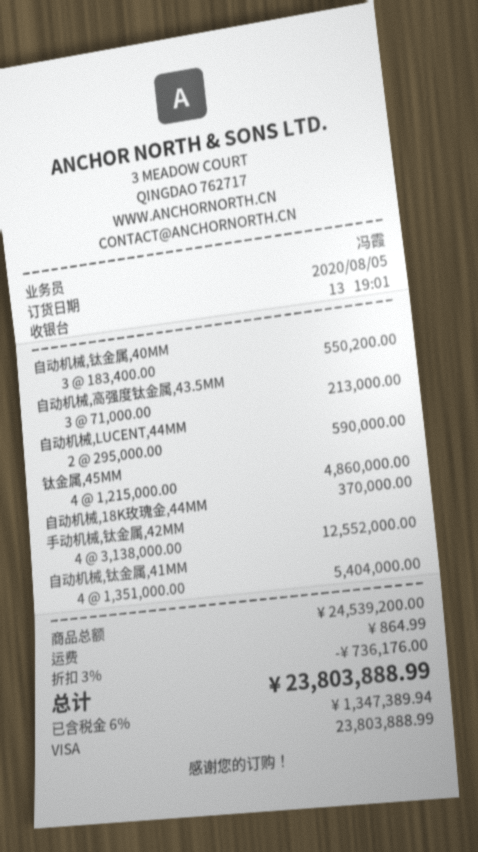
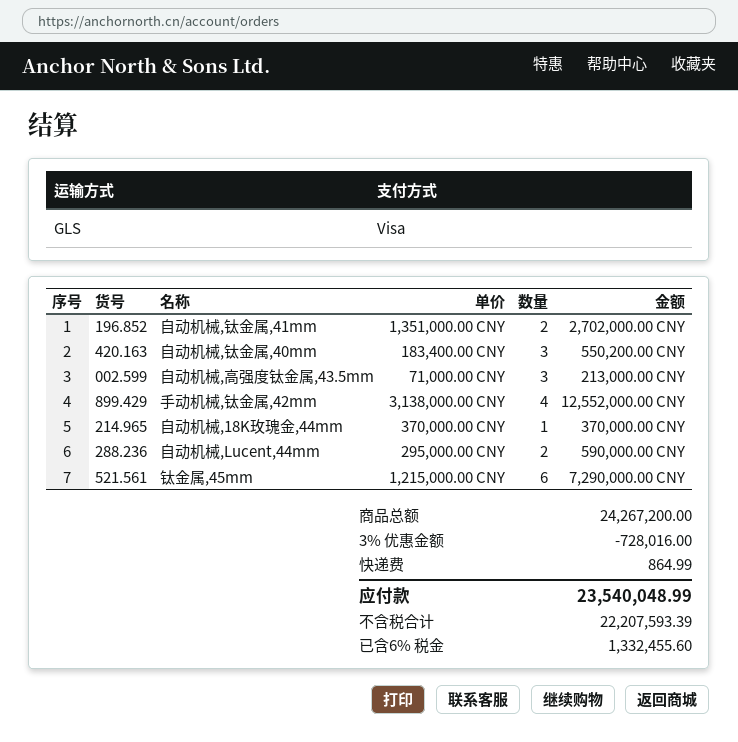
钛金属,45MM: 4 x 1215000.00 = 4860000.00 -> 6 x 1215000.00 = 7290000.00
自动机械,钛金属,41MM: 4 x 1351000.00 = 5404000.00 -> 2 x 1351000.00 = 2702000.00
subtotal: 24539200.00 -> 24267200.00
discount: 3% = 736176.00 -> 3% = 728016.00
tax: 6% = 1347389.94 -> 6% = 1332455.60
total: 23803888.99 -> 23540048.99

